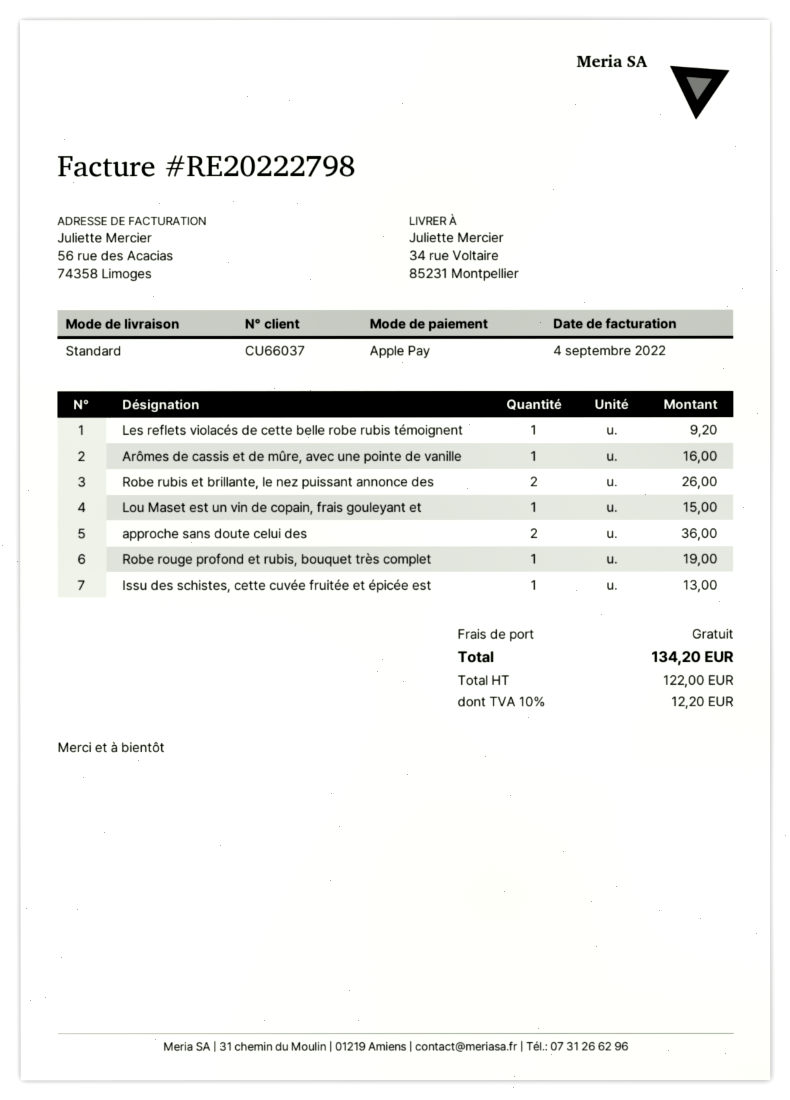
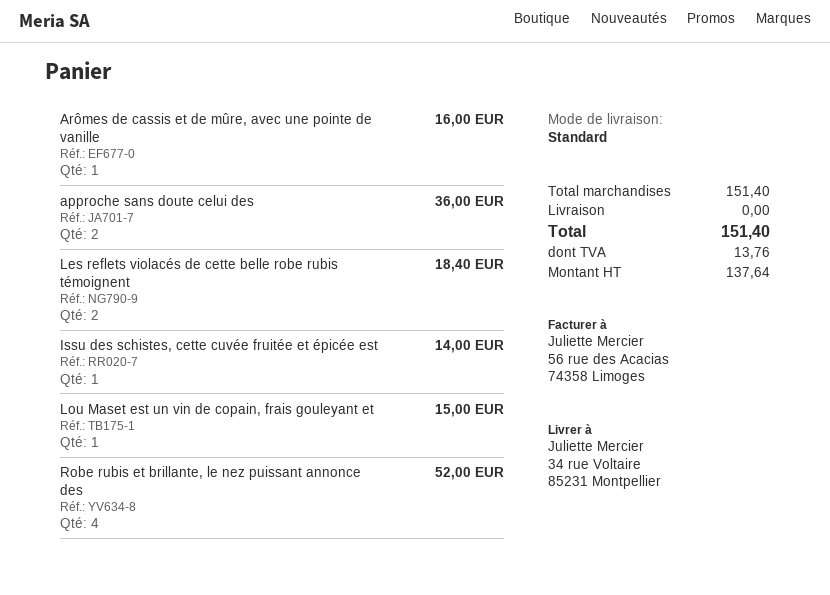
Les reflets violacés de cette belle robe rubis témoignent: 1 for 9.20 -> 2 for 18.40
Robe rubis et brillante, le nez puissant annonce des: 2 for 26.00 -> 4 for 52.00
Robe rouge profond et rubis, bouquet très complet: 1 for 19.00 -> none
Issu des schistes, cette cuvée fruitée et épicée est: 1 for 13.00 -> 1 for 14.00
net: 122.00 -> 137.64
tax: 12.20 -> 13.76
total: 134.20 -> 151.40

